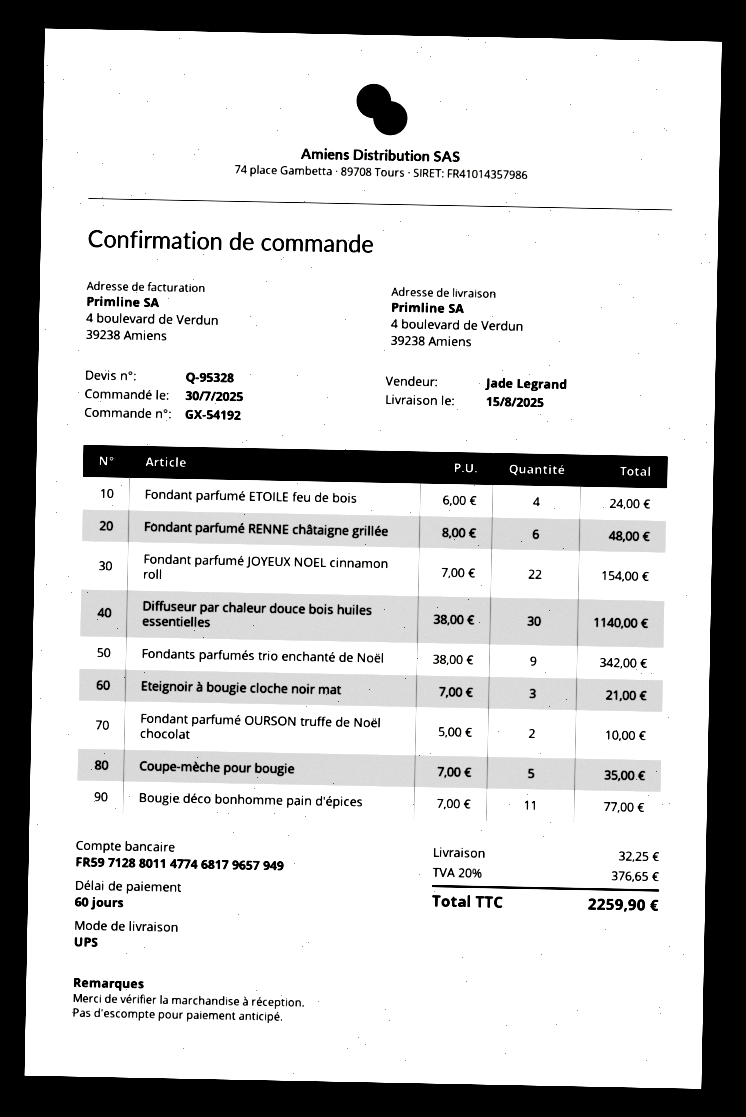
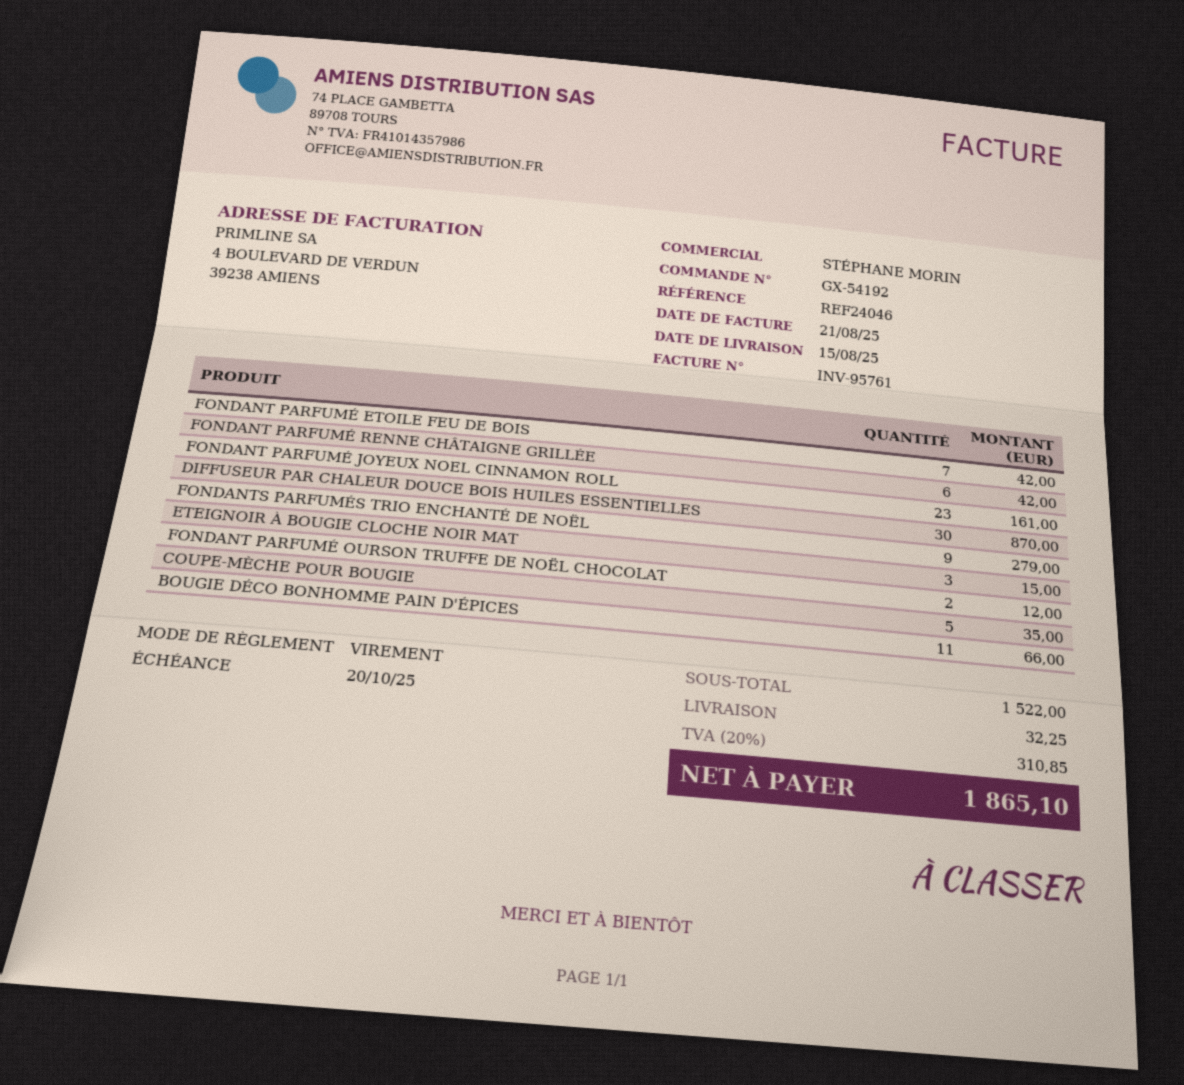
sales rep: Jade Legrand -> STÉPHANE MORIN
Fondant parfumé ETOILE feu de bois: 4 for 24.00 -> 7 for 42.00
Fondant parfumé RENNE châtaigne grillée: 6 for 48.00 -> 6 for 42.00
Fondant parfumé JOYEUX NOEL cinnamon roll: 22 for 154.00 -> 23 for 161.00
Diffuseur par chaleur douce bois huiles essentielles: 30 for 1140.00 -> 30 for 870.00
Fondants parfumés trio enchanté de Noël: 9 for 342.00 -> 9 for 279.00
Eteignoir à bougie cloche noir mat: 3 for 21.00 -> 3 for 15.00
Fondant parfumé OURSON truffe de Noël chocolat: 2 for 10.00 -> 2 for 12.00
Bougie déco bonhomme pain d'épices: 11 for 77.00 -> 11 for 66.00
tax: 20% = 376.65 -> 20% = 310.85
total: 2259.90 -> 1865.10

